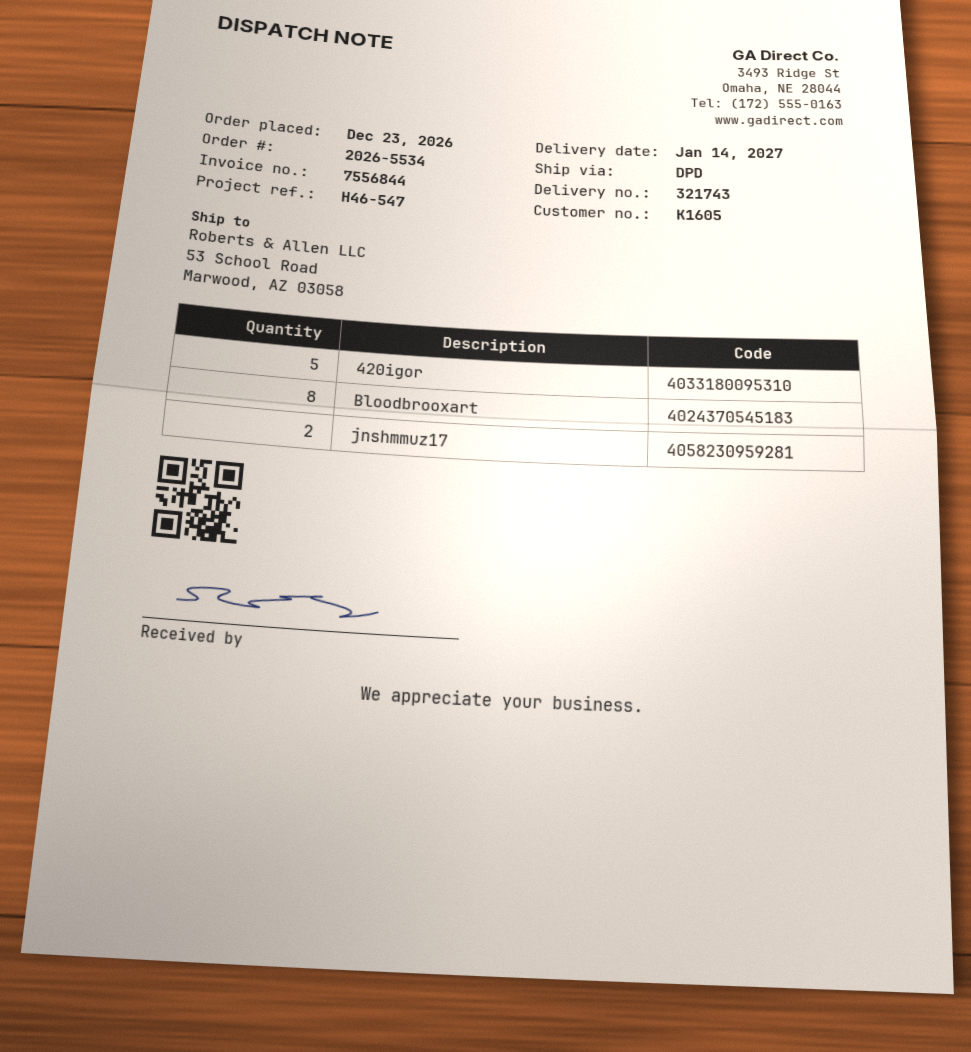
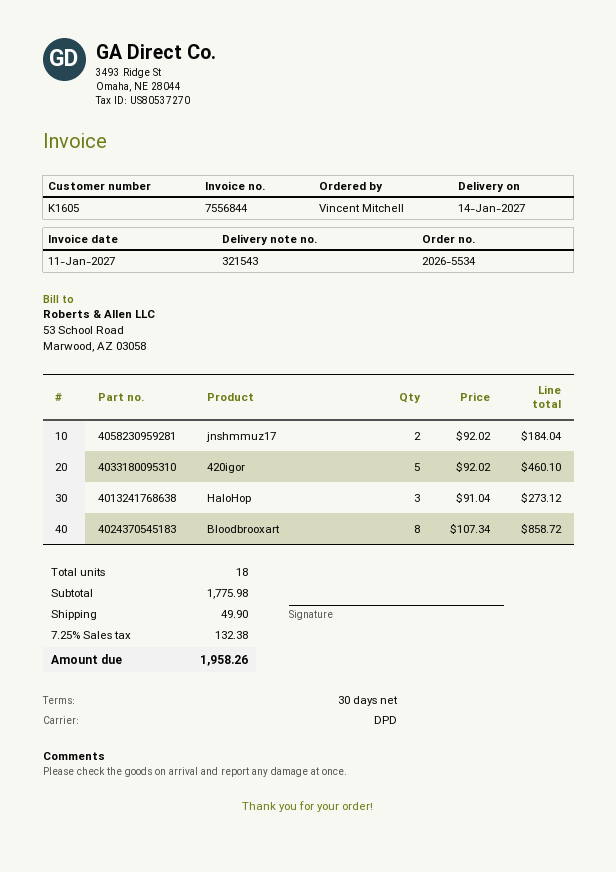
delivery note number: 321743 -> 321543
HaloHop: none -> 3

